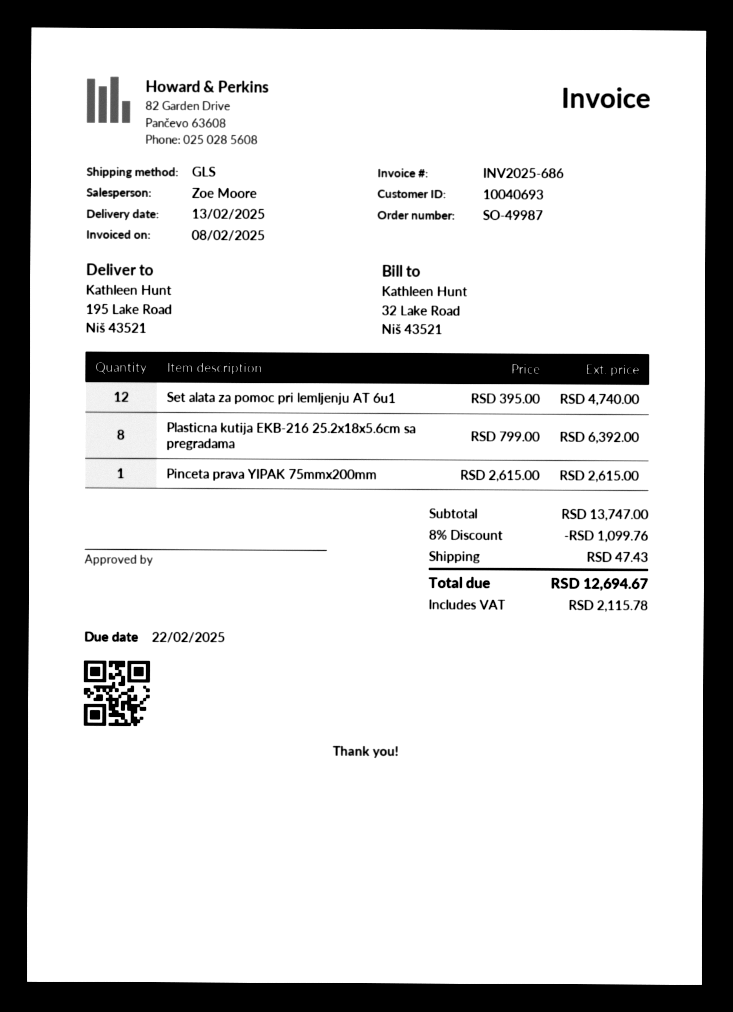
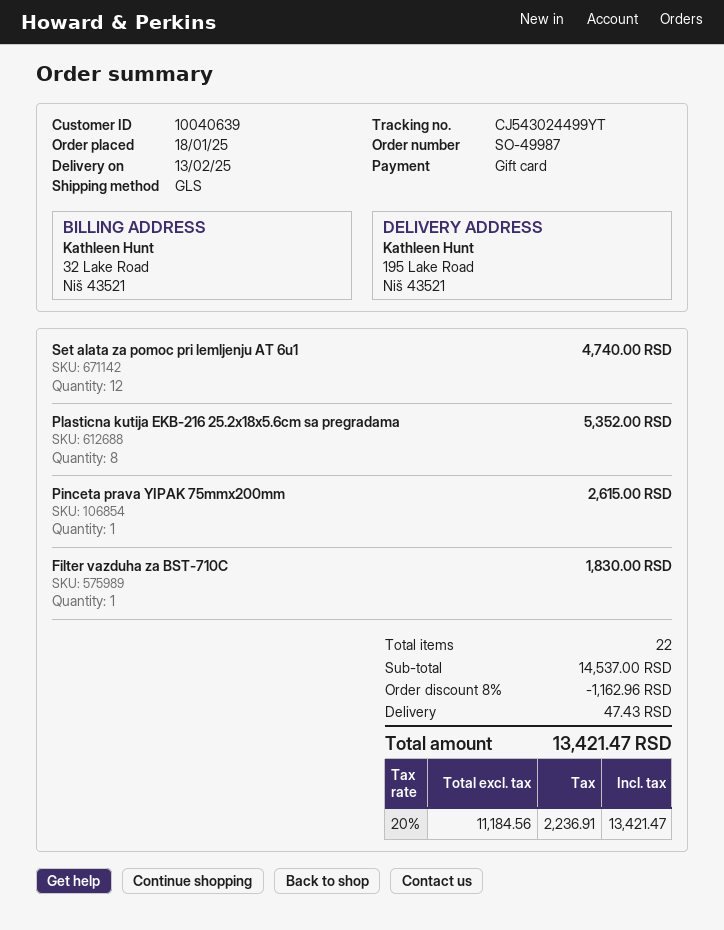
customer number: 10040693 -> 10040639
Plasticna kutija EKB-216 25.2x18x5.6cm sa pregradama: 8 for 6392.00 -> 8 for 5352.00
Filter vazduha za BST-710C: none -> 1 for 1830.00
subtotal: 13747.00 -> 14537.00
discount: 8% = 1099.76 -> 8% = 1162.96
tax: 2115.78 -> 2236.91
total: 12694.67 -> 13421.47

